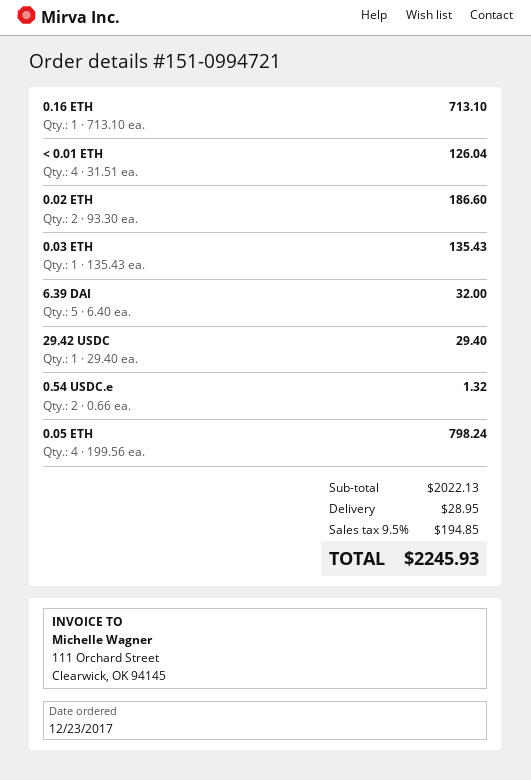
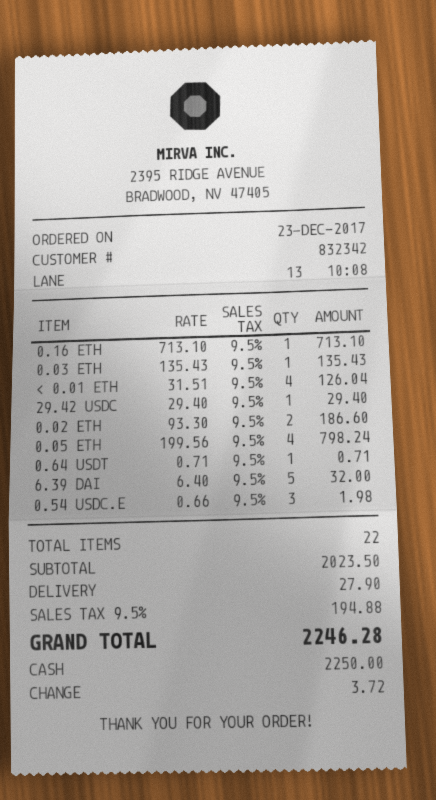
0.54 USDC.e: 2 x 0.66 = 1.32 -> 3 x 0.66 = 1.98
0.64 USDT: none -> 1 x 0.71 = 0.71
subtotal: 2022.13 -> 2023.50
shipping: 28.95 -> 27.90
tax: 9.5% = 194.85 -> 9.5% = 194.88
total: 2245.93 -> 2246.28

